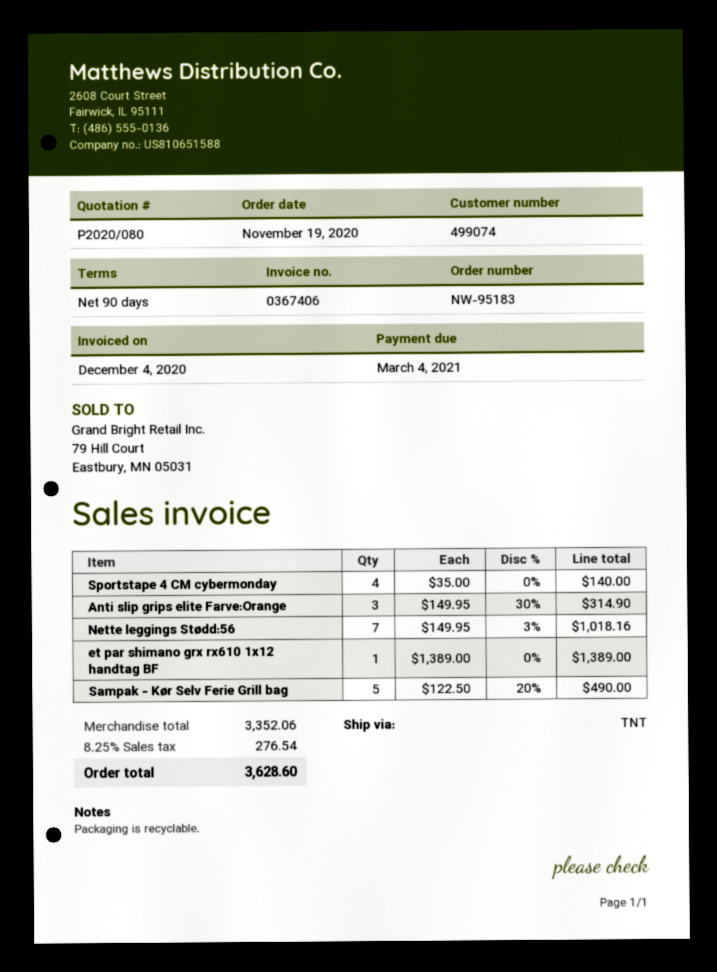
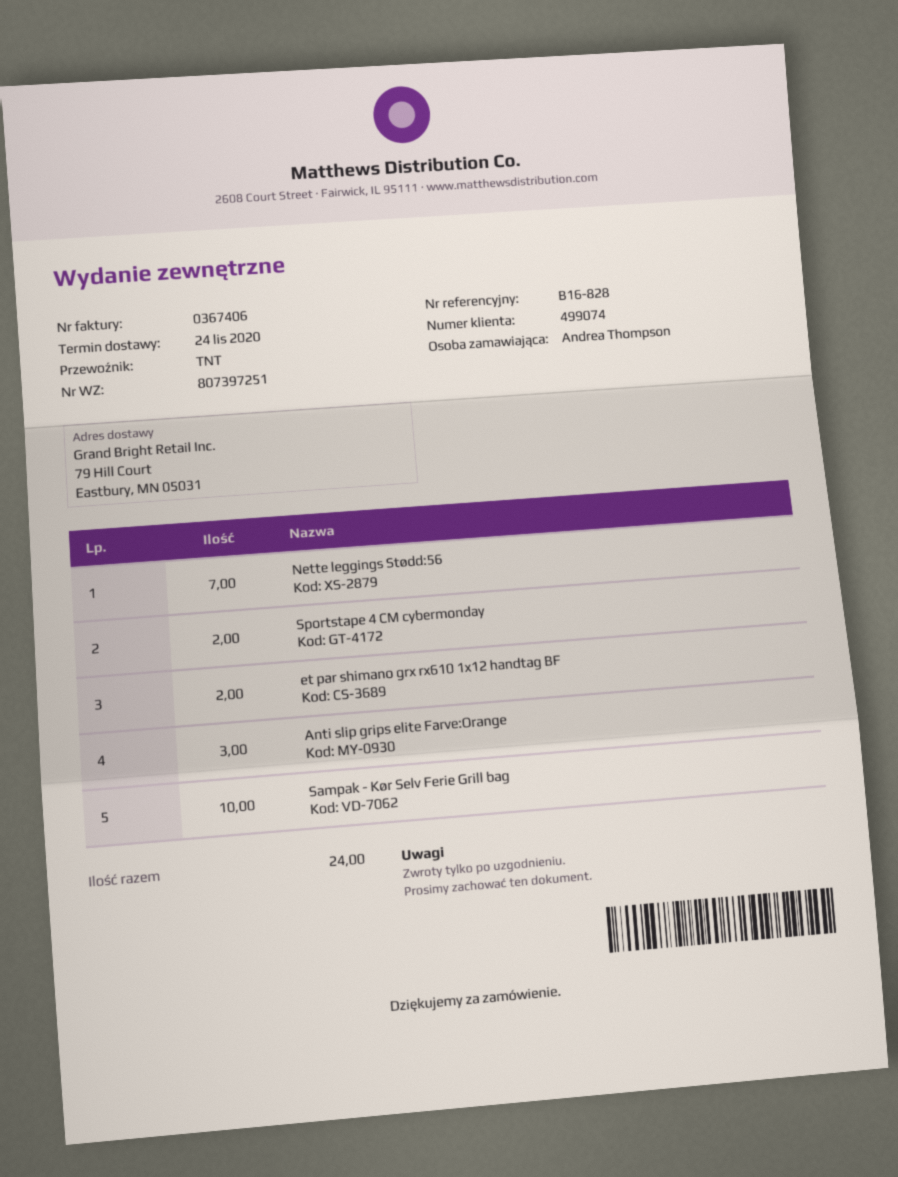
Sportstape 4 CM cybermonday: 4 -> 2
et par shimano grx rx610 1x12 handtag BF: 1 -> 2
Sampak - Kør Selv Ferie Grill bag: 5 -> 10

